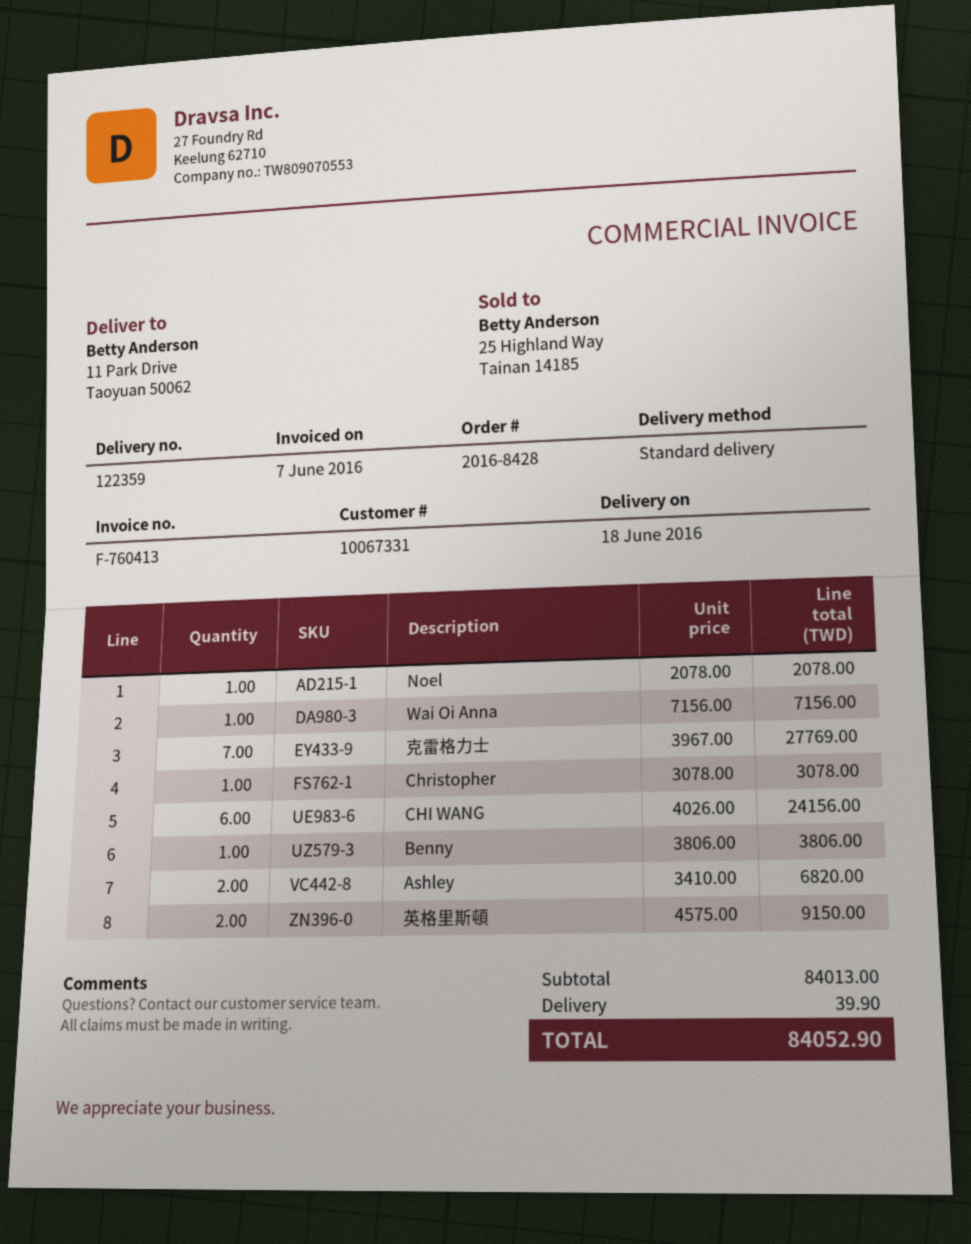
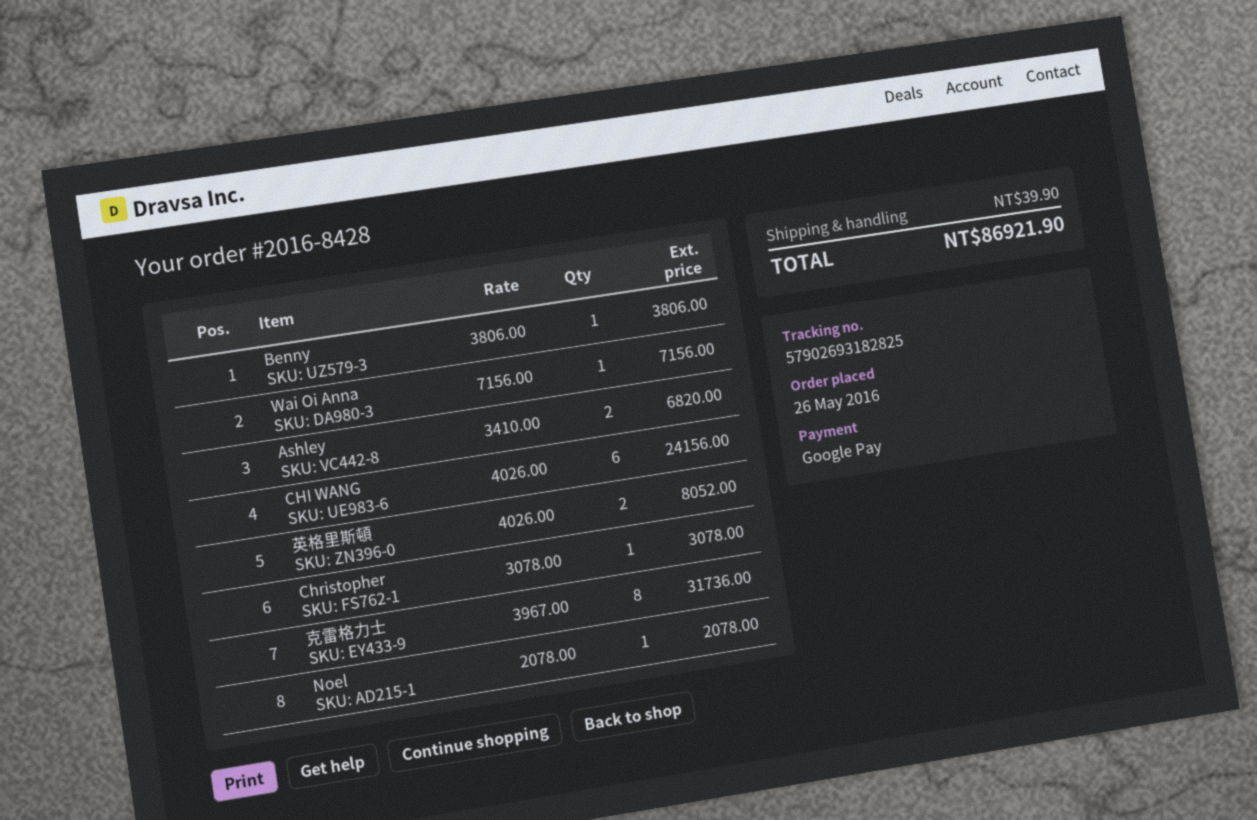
克雷格力士: 7 x 3967.00 = 27769.00 -> 8 x 3967.00 = 31736.00
英格里斯頓: 2 x 4575.00 = 9150.00 -> 2 x 4026.00 = 8052.00
total: 84052.90 -> 86921.90

